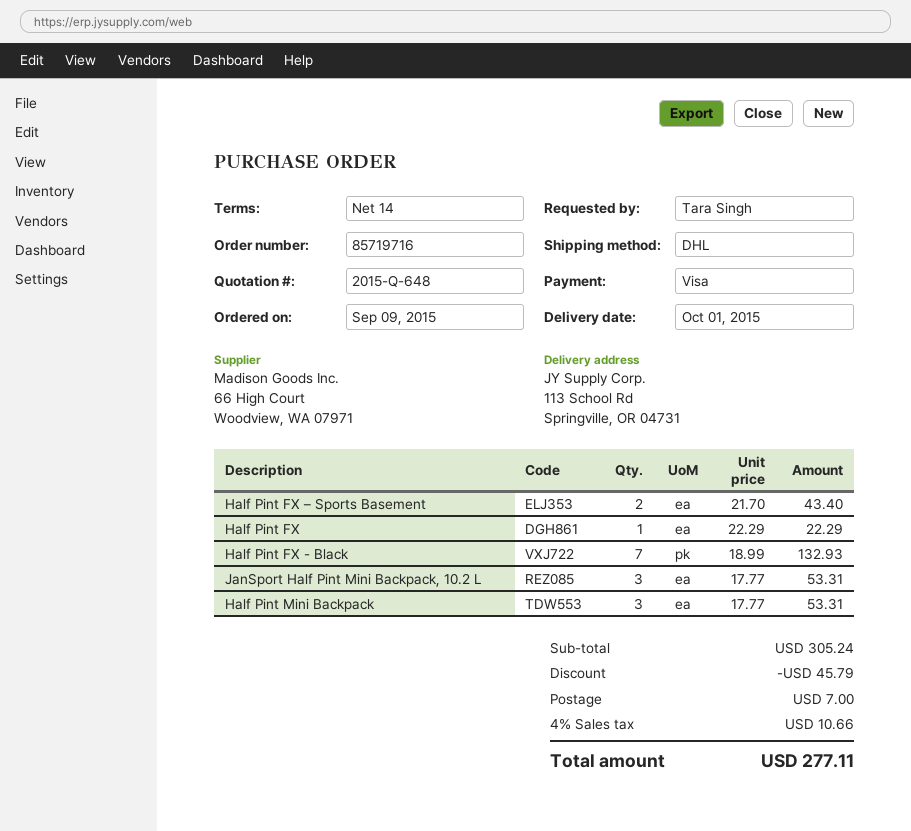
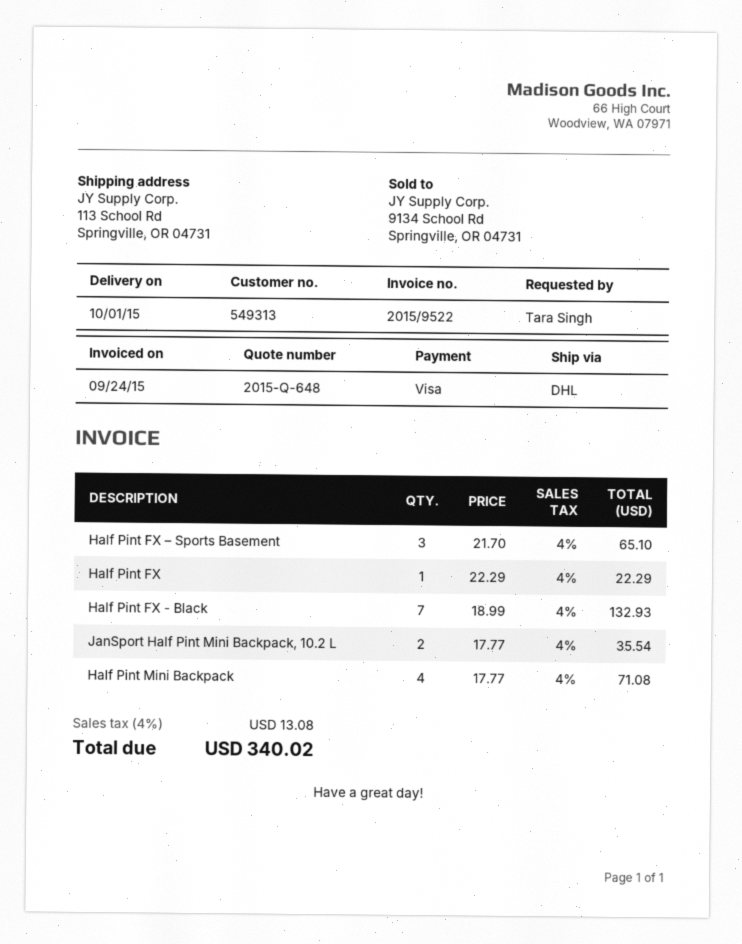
Half Pint FX – Sports Basement: 2 x 21.70 = 43.40 -> 3 x 21.70 = 65.10
JanSport Half Pint Mini Backpack, 10.2 L: 3 x 17.77 = 53.31 -> 2 x 17.77 = 35.54
Half Pint Mini Backpack: 3 x 17.77 = 53.31 -> 4 x 17.77 = 71.08
discount: 45.79 -> none
shipping: 7.00 -> none
tax: 4% = 10.66 -> 4% = 13.08
total: 277.11 -> 340.02

